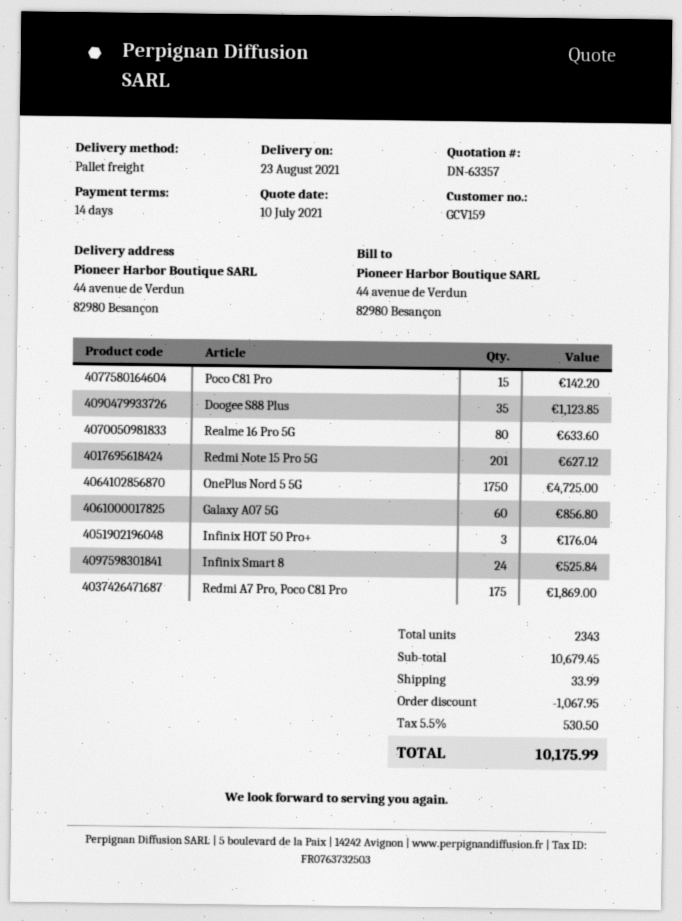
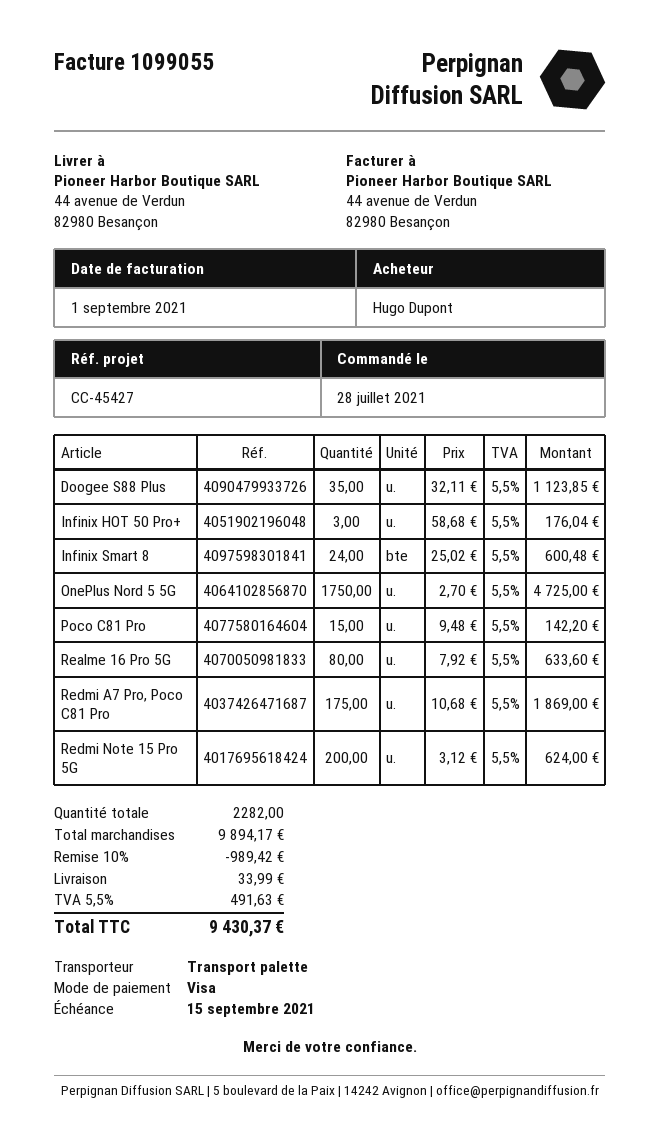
Redmi Note 15 Pro 5G: 201 for 627.12 -> 200 for 624.00
Galaxy A07 5G: 60 for 856.80 -> none
Infinix Smart 8: 24 for 525.84 -> 24 for 600.48
total quantity: 2343 -> 2282
subtotal: 10679.45 -> 9894.17
discount: 1067.95 -> 989.42
tax: 5.5% = 530.50 -> 5.5% = 491.63
total: 10175.99 -> 9430.37

